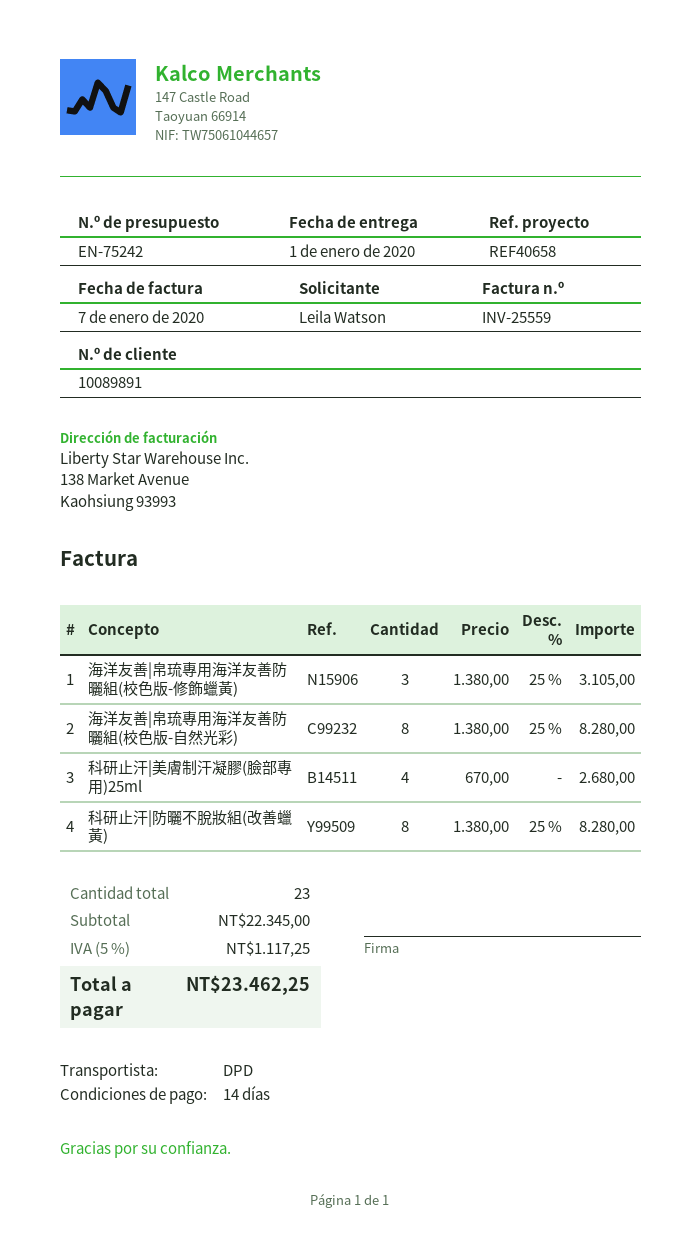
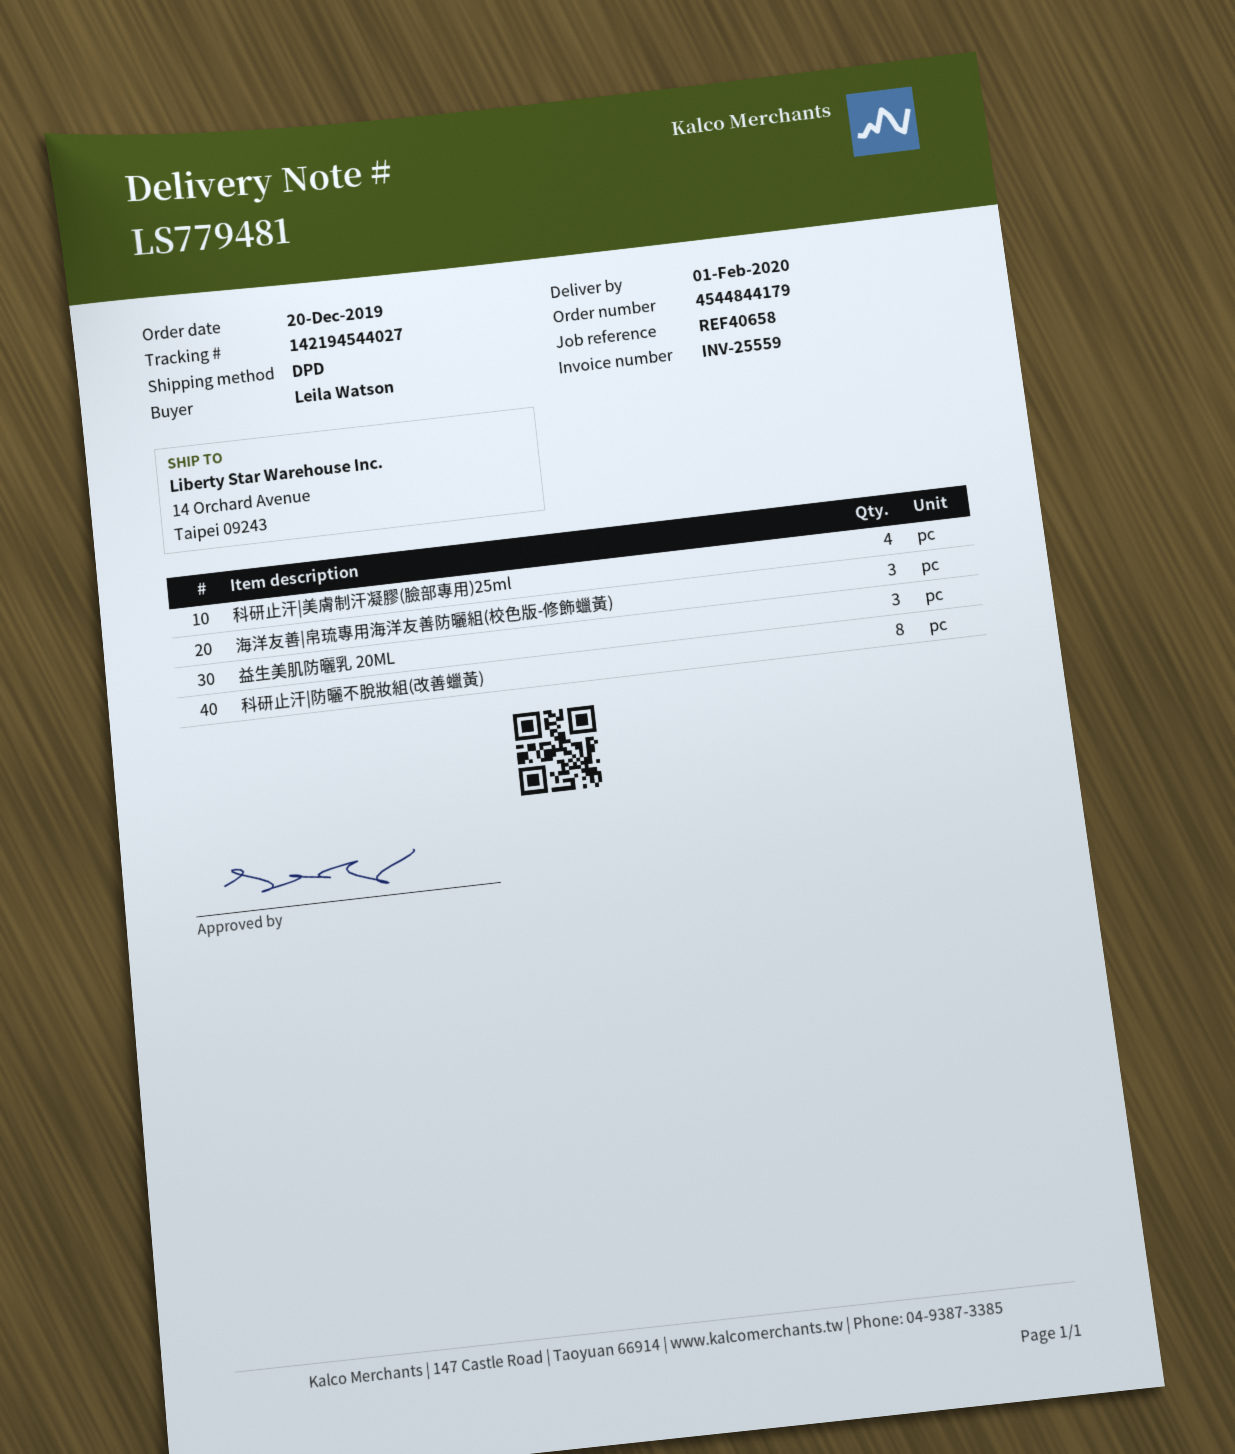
delivery date: 2020-01-01 -> 2020-02-01
海洋友善|帛琉專用海洋友善防曬組(校色版-自然光彩): 8 -> none
益生美肌防曬乳 20ML: none -> 3

